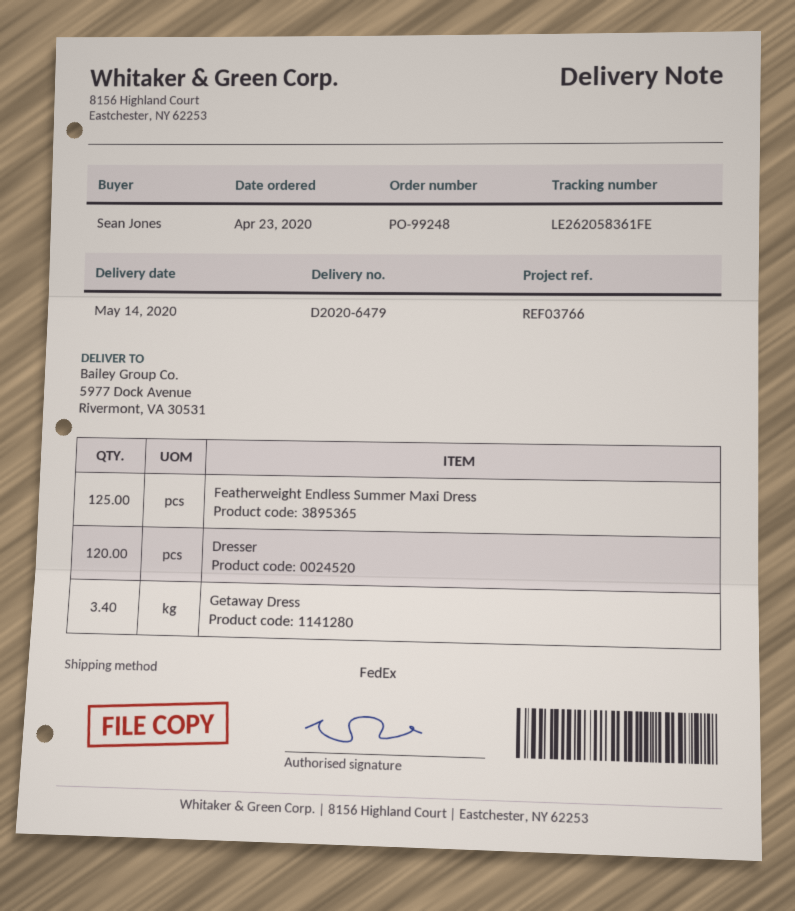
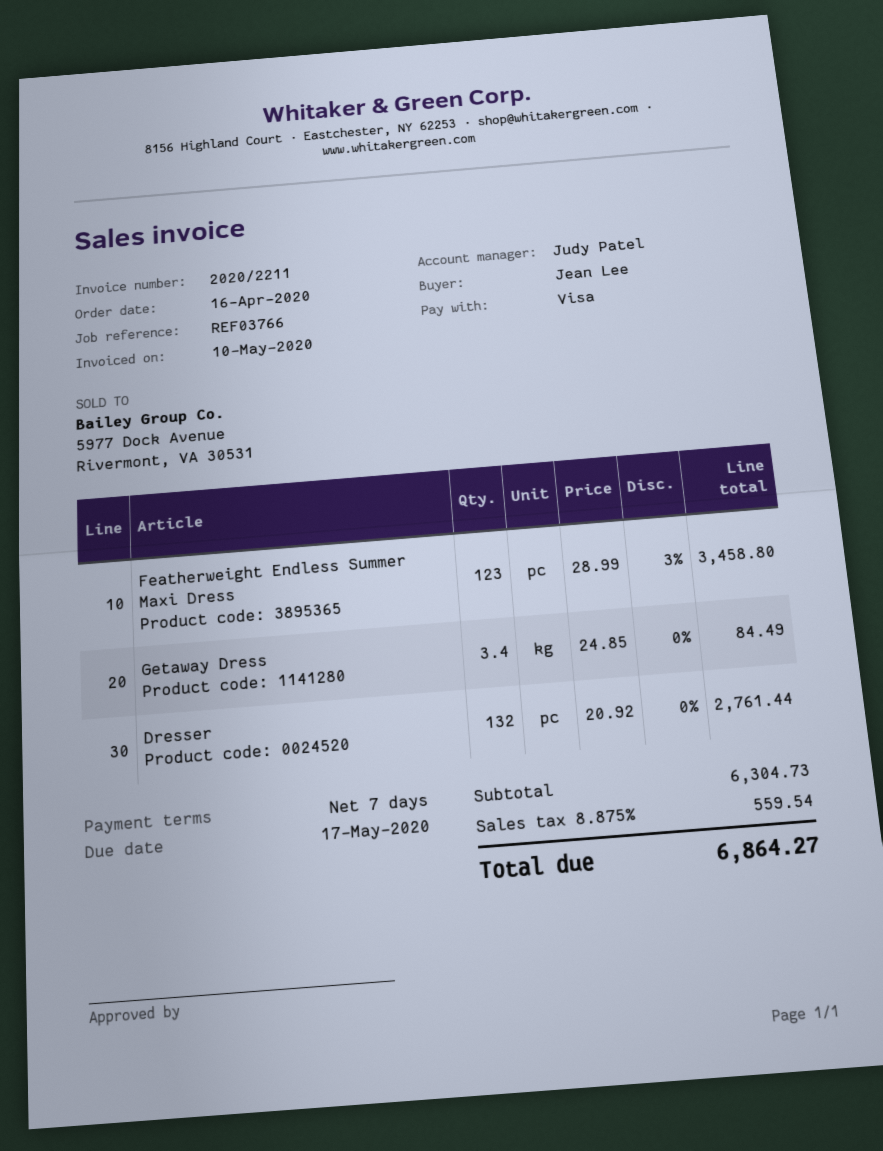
order date: 2020-04-23 -> 2020-04-16
ordered by: Sean Jones -> Jean Lee
Featherweight Endless Summer Maxi Dress: 125 -> 123
Dresser: 120 -> 132

